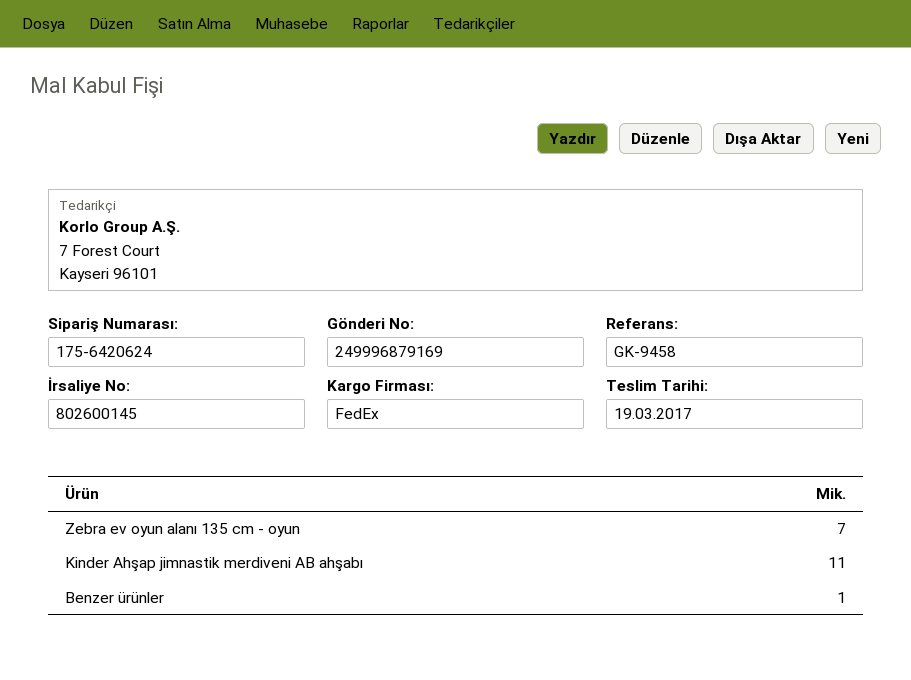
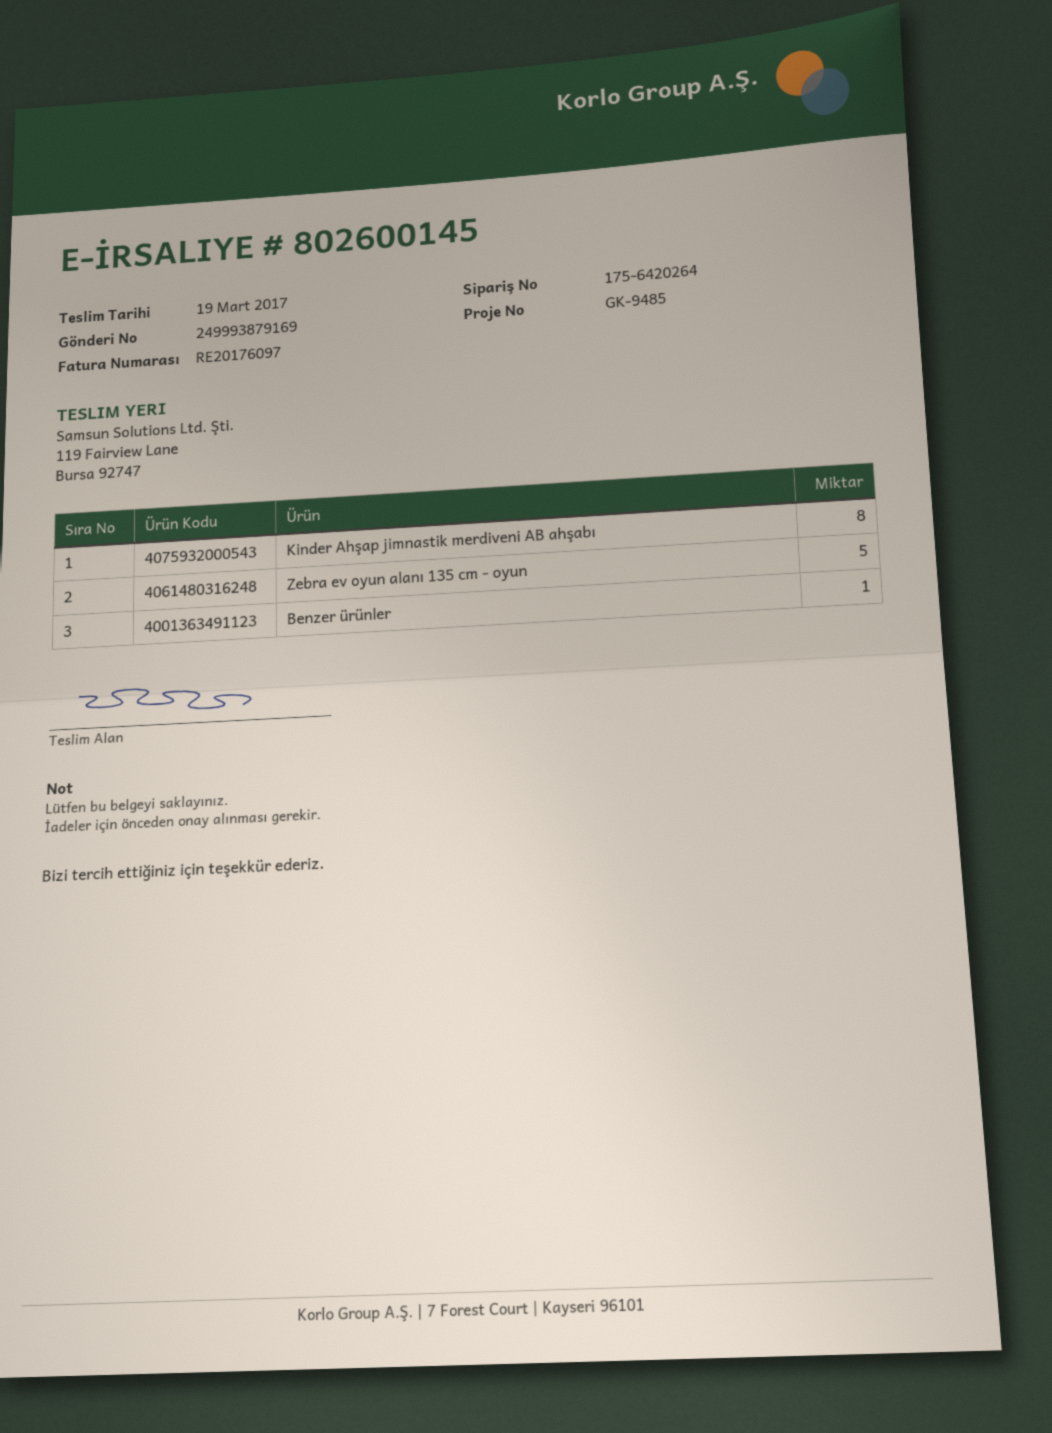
order number: 175-6420624 -> 175-6420264
reference: GK-9458 -> GK-9485
tracking number: 249996879169 -> 249993879169
Zebra ev oyun alanı 135 cm - oyun: 7 -> 5
Kinder Ahşap jimnastik merdiveni AB ahşabı: 11 -> 8

